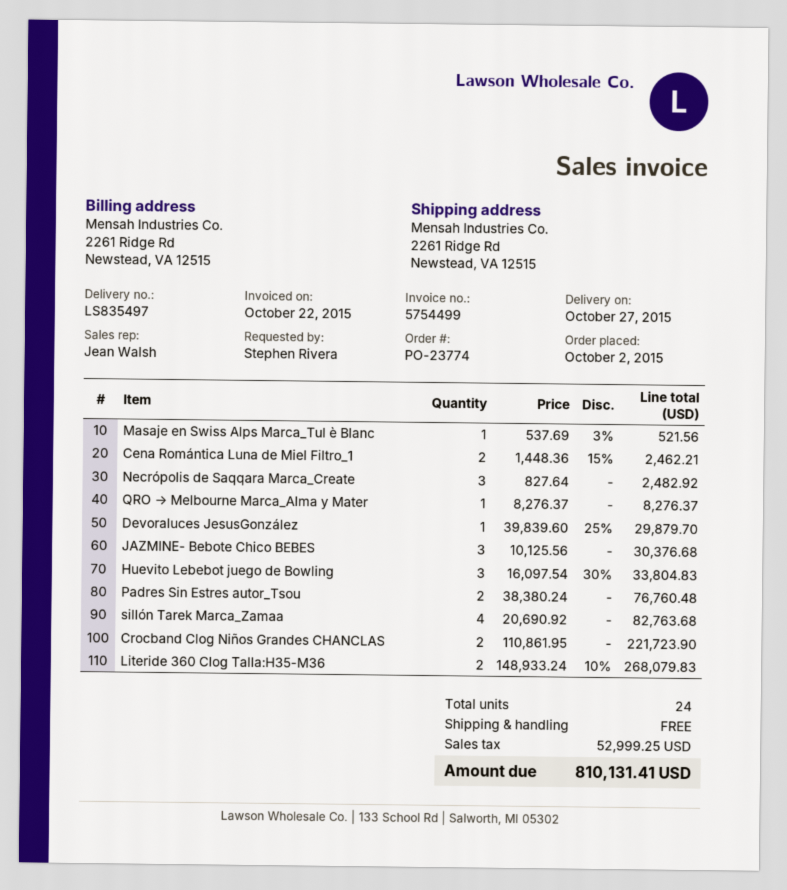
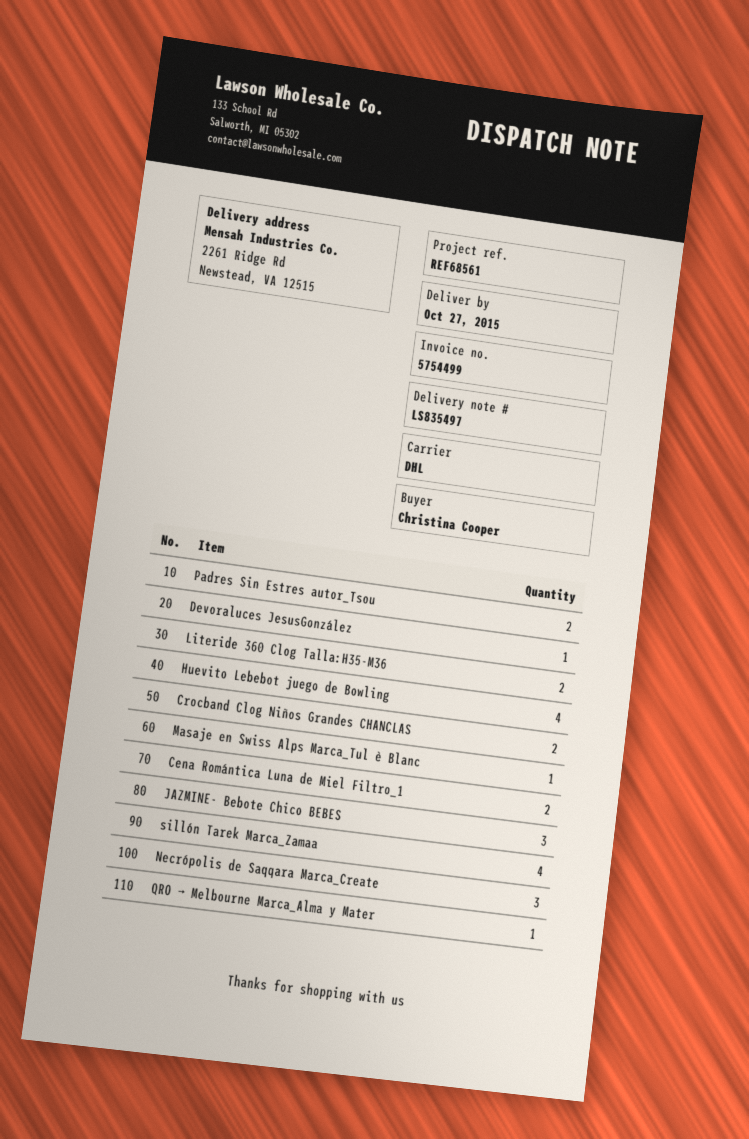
ordered by: Stephen Rivera -> Christina Cooper
Huevito Lebebot juego de Bowling: 3 -> 4

